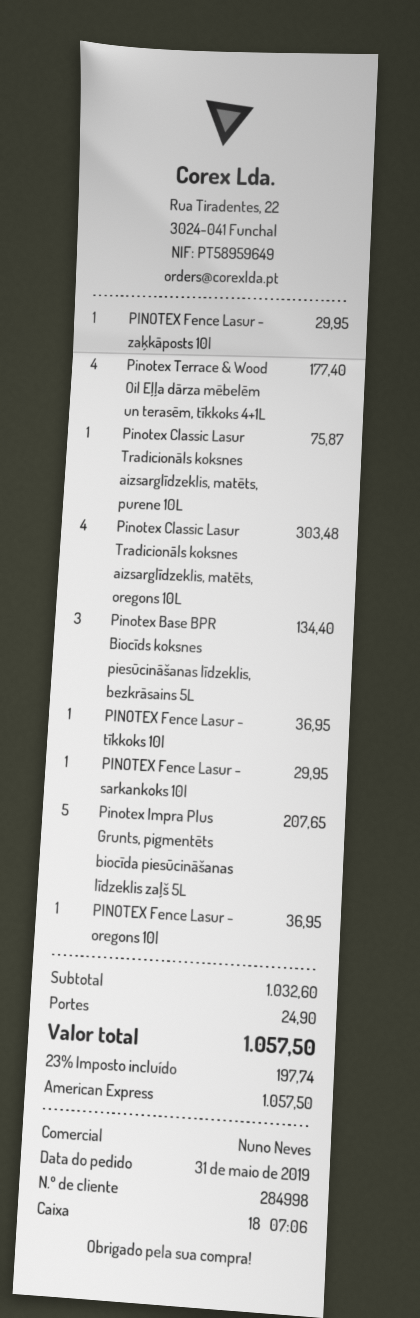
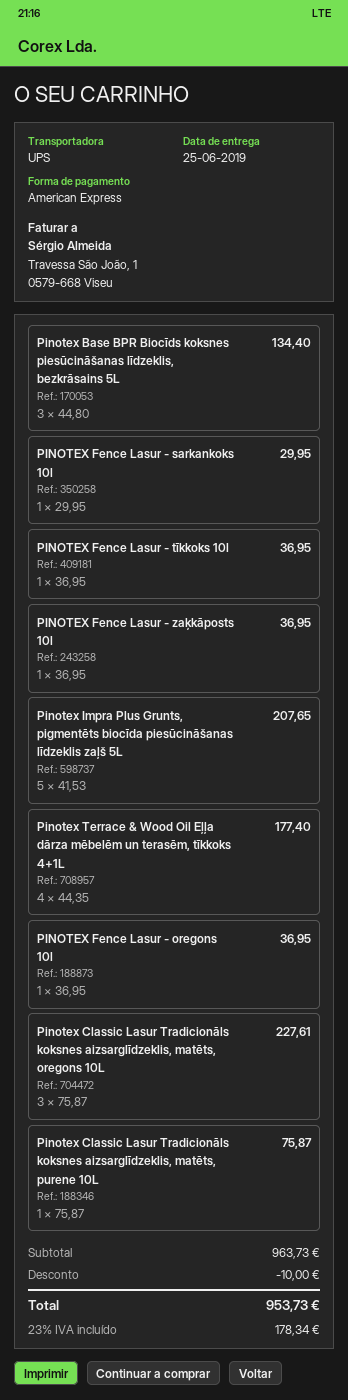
PINOTEX Fence Lasur - zaķkāposts 10l: 1 for 29.95 -> 1 for 36.95
Pinotex Classic Lasur Tradicionāls koksnes aizsarglīdzeklis, matēts, oregons 10L: 4 for 303.48 -> 3 for 227.61
subtotal: 1032.60 -> 963.73
discount: none -> 10.00
shipping: 24.90 -> none
tax: 23% = 197.74 -> 23% = 178.34
total: 1057.50 -> 953.73

